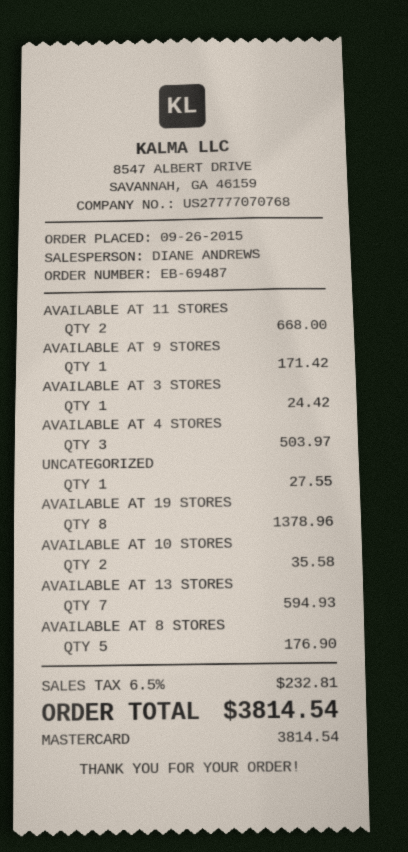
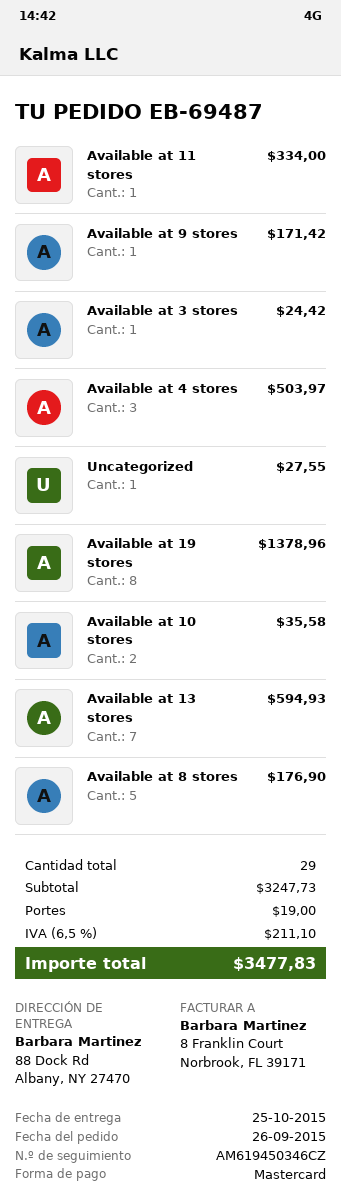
AVAILABLE AT 11 STORES: 2 for 668.00 -> 1 for 334.00
shipping: none -> 19.00
tax: 6.5% = 232.81 -> 6.5% = 211.10
total: 3814.54 -> 3477.83

